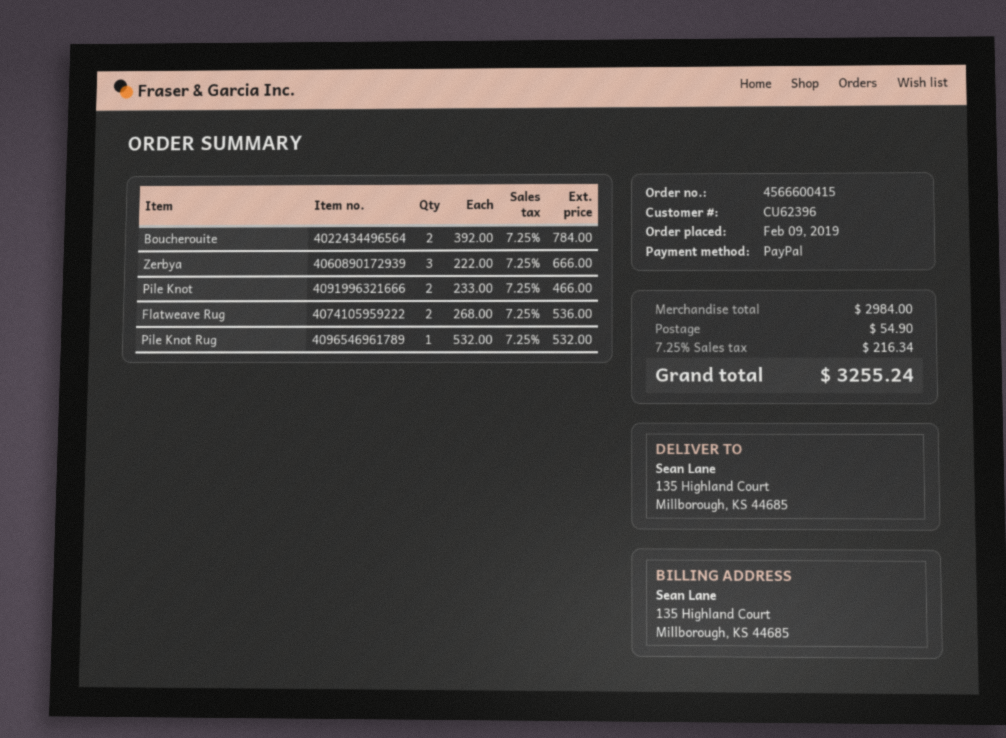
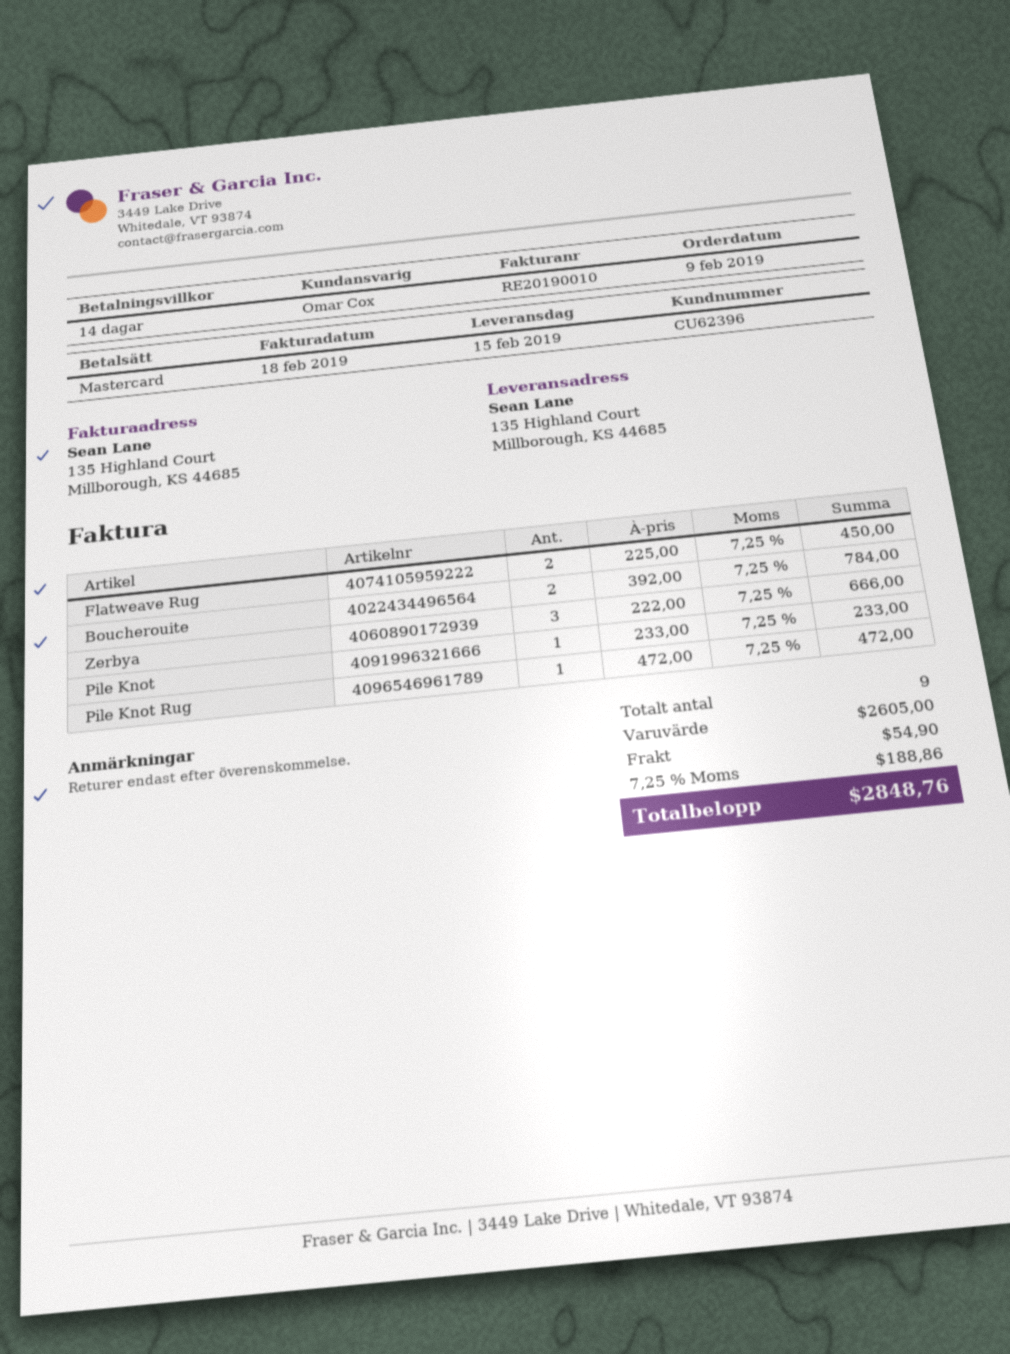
payment method: PayPal -> Mastercard
Pile Knot: 2 x 233.00 = 466.00 -> 1 x 233.00 = 233.00
Flatweave Rug: 2 x 268.00 = 536.00 -> 2 x 225.00 = 450.00
Pile Knot Rug: 1 x 532.00 = 532.00 -> 1 x 472.00 = 472.00
subtotal: 2984.00 -> 2605.00
tax: 7.25% = 216.34 -> 7.25% = 188.86
total: 3255.24 -> 2848.76

